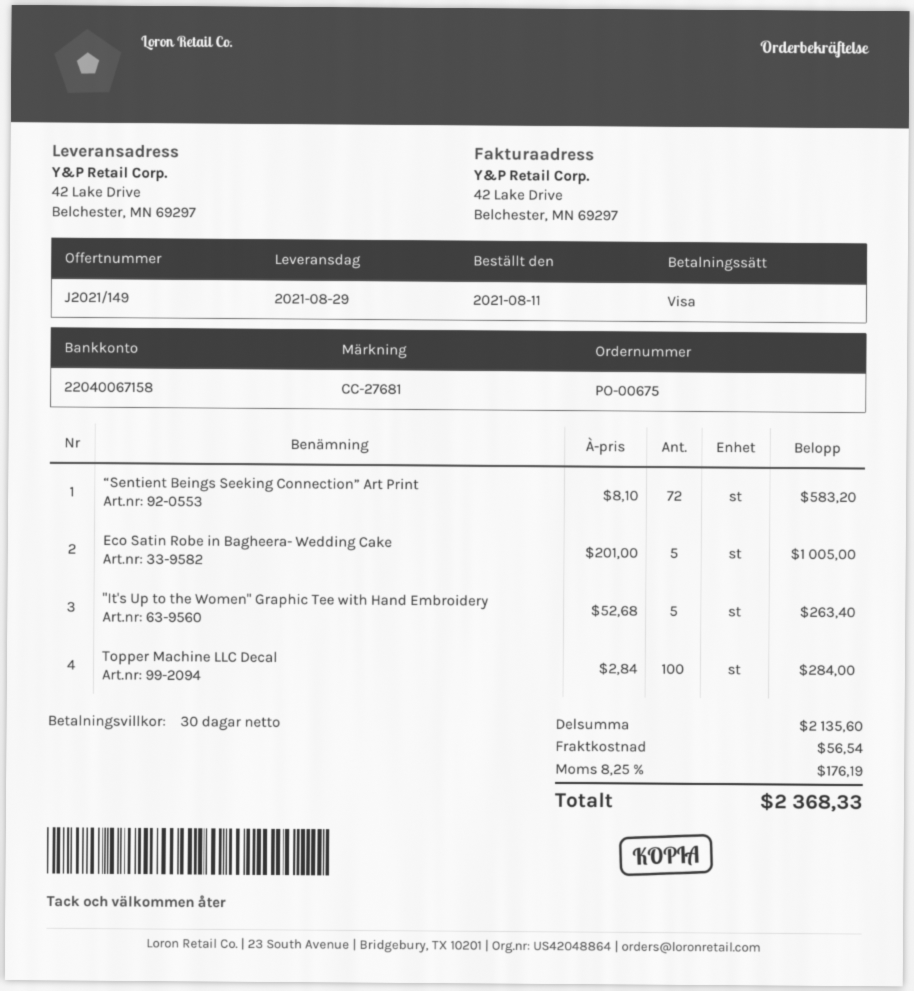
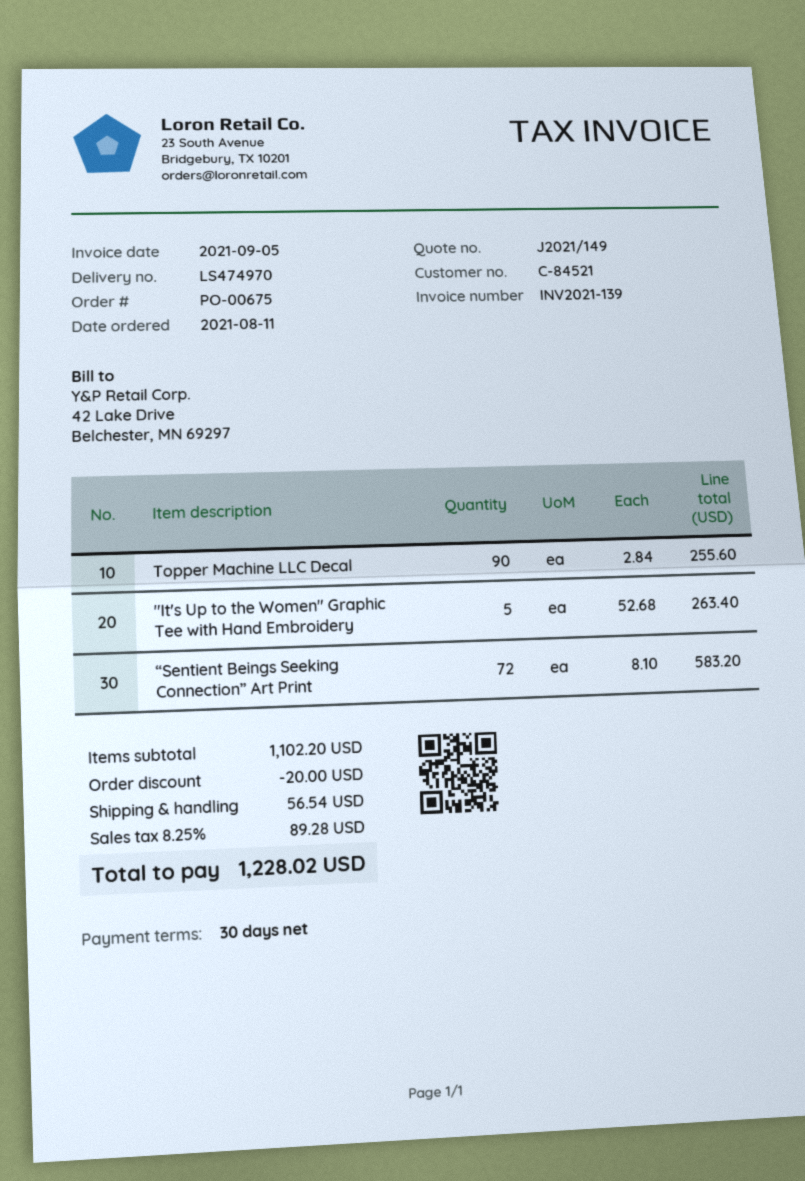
Eco Satin Robe in Bagheera- Wedding Cake: 5 x 201.00 = 1005.00 -> none
Topper Machine LLC Decal: 100 x 2.84 = 284.00 -> 90 x 2.84 = 255.60
subtotal: 2135.60 -> 1102.20
discount: none -> 20.00
tax: 8.25% = 176.19 -> 8.25% = 89.28
total: 2368.33 -> 1228.02

